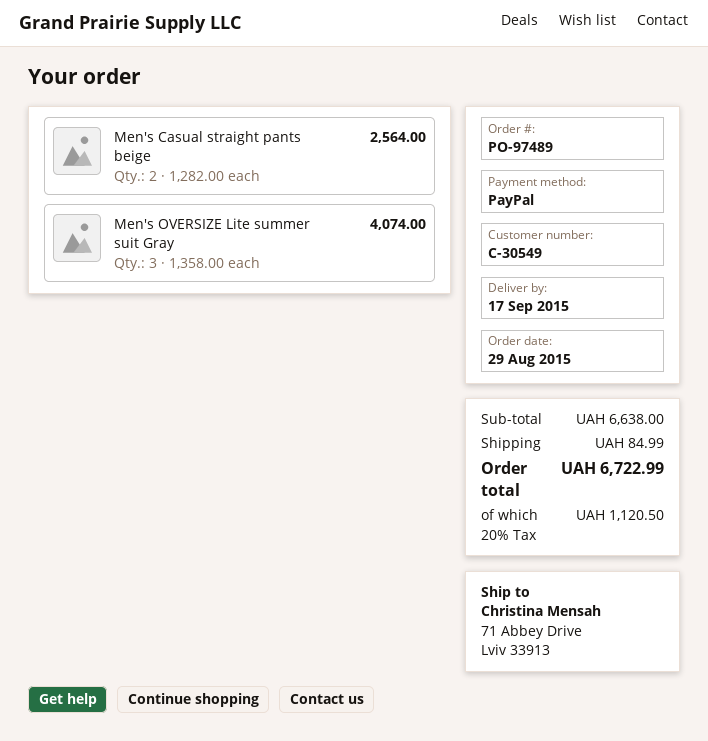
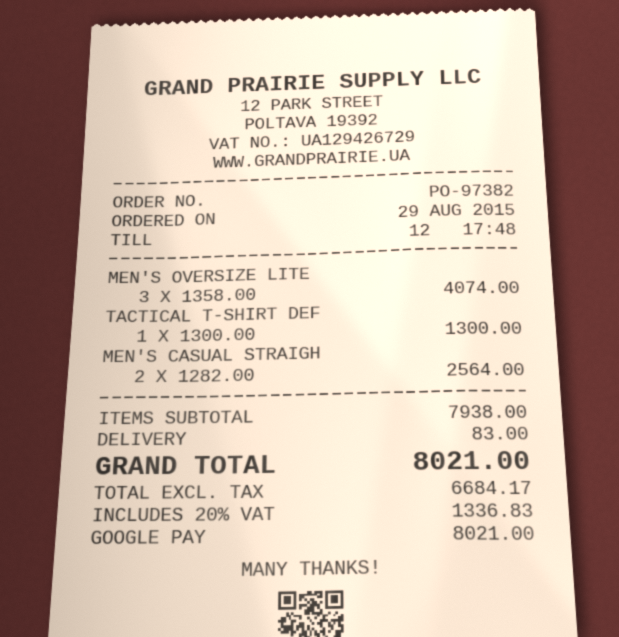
order number: PO-97489 -> PO-97382
payment method: PayPal -> Google Pay
TACTICAL T-SHIRT DEF: none -> 1 x 1300.00 = 1300.00
subtotal: 6638.00 -> 7938.00
shipping: 84.99 -> 83.00
tax: 20% = 1120.50 -> 20% = 1336.83
total: 6722.99 -> 8021.00

